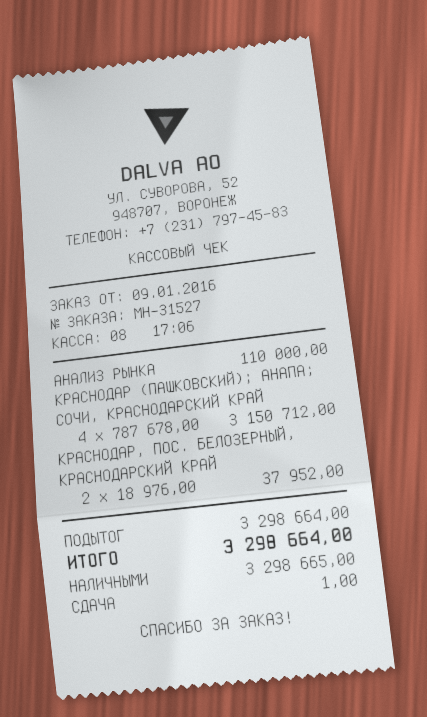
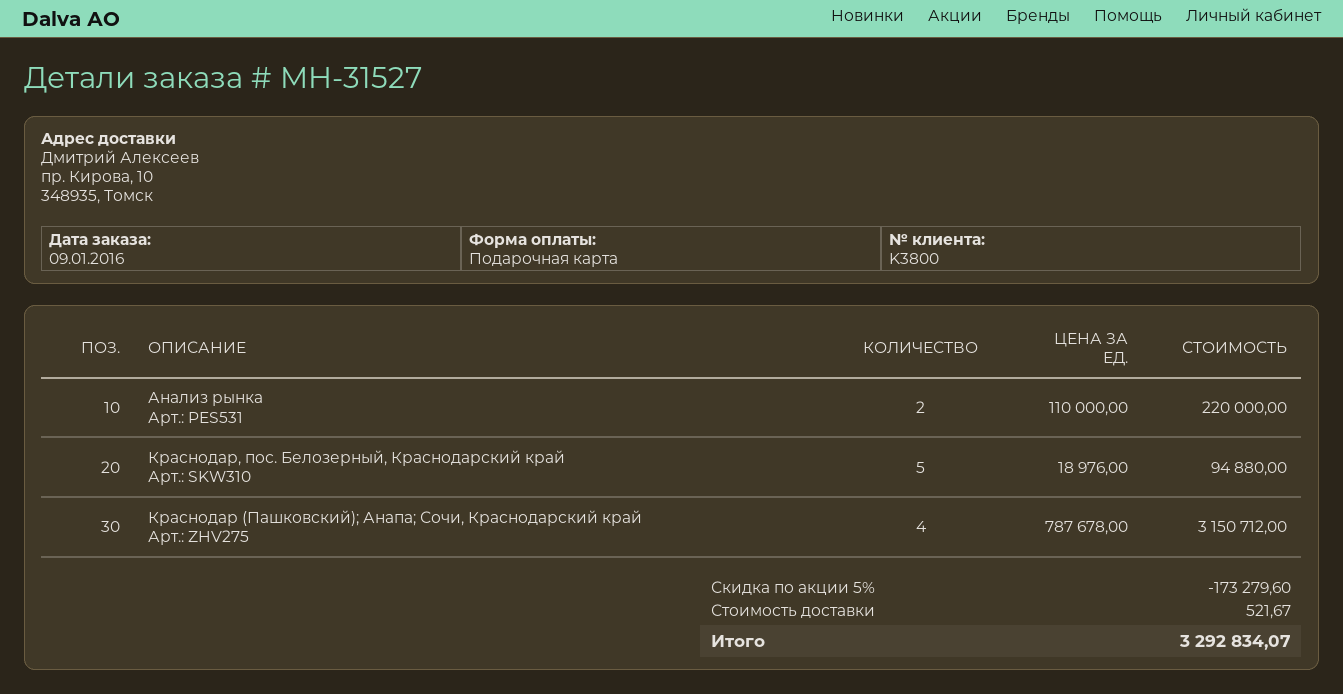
payment method: cash -> gift card
АНАЛИЗ РЫНКА: 1 x 110000.00 = 110000.00 -> 2 x 110000.00 = 220000.00
КРАСНОДАР, ПОС. БЕЛОЗЕРНЫЙ, КРАСНОДАРСКИЙ КРАЙ: 2 x 18976.00 = 37952.00 -> 5 x 18976.00 = 94880.00
discount: none -> 5% = 173279.60
shipping: none -> 521.67
total: 3298664.00 -> 3292834.07

